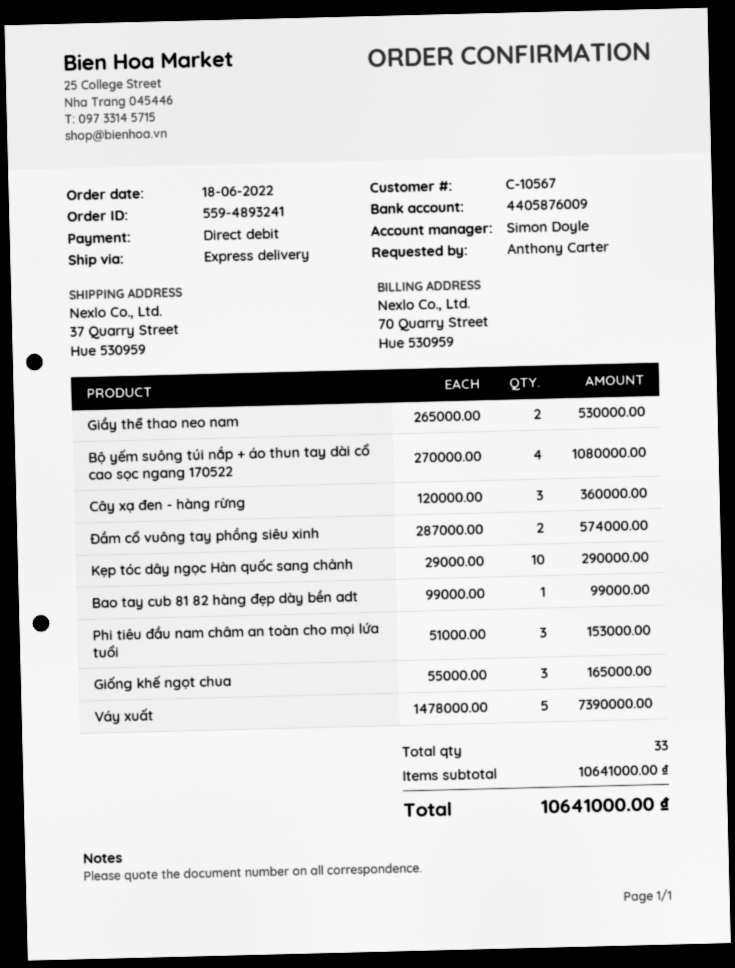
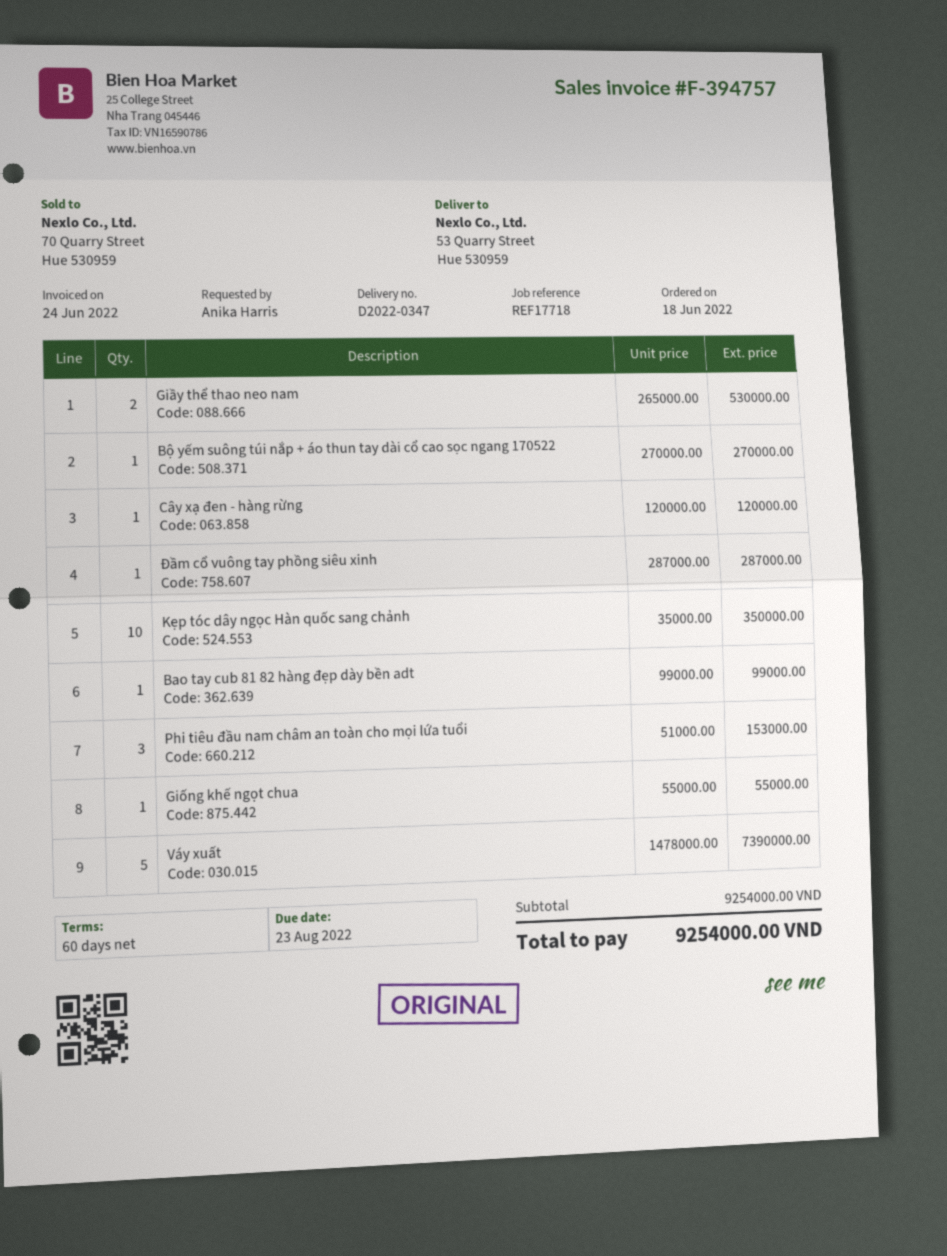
ordered by: Anthony Carter -> Anika Harris
ship to: 37 Quarry Street, Hue 530959 -> 53 Quarry Street, Hue 530959
Bộ yếm suông túi nắp + áo thun tay dài cổ cao sọc ngang 170522: 4 x 270000.00 = 1080000.00 -> 1 x 270000.00 = 270000.00
Cây xạ đen - hàng rừng: 3 x 120000.00 = 360000.00 -> 1 x 120000.00 = 120000.00
Đầm cổ vuông tay phồng siêu xinh: 2 x 287000.00 = 574000.00 -> 1 x 287000.00 = 287000.00
Kẹp tóc dây ngọc Hàn quốc sang chảnh: 10 x 29000.00 = 290000.00 -> 10 x 35000.00 = 350000.00
Giống khế ngọt chua: 3 x 55000.00 = 165000.00 -> 1 x 55000.00 = 55000.00
subtotal: 10641000.00 -> 9254000.00
total: 10641000.00 -> 9254000.00

